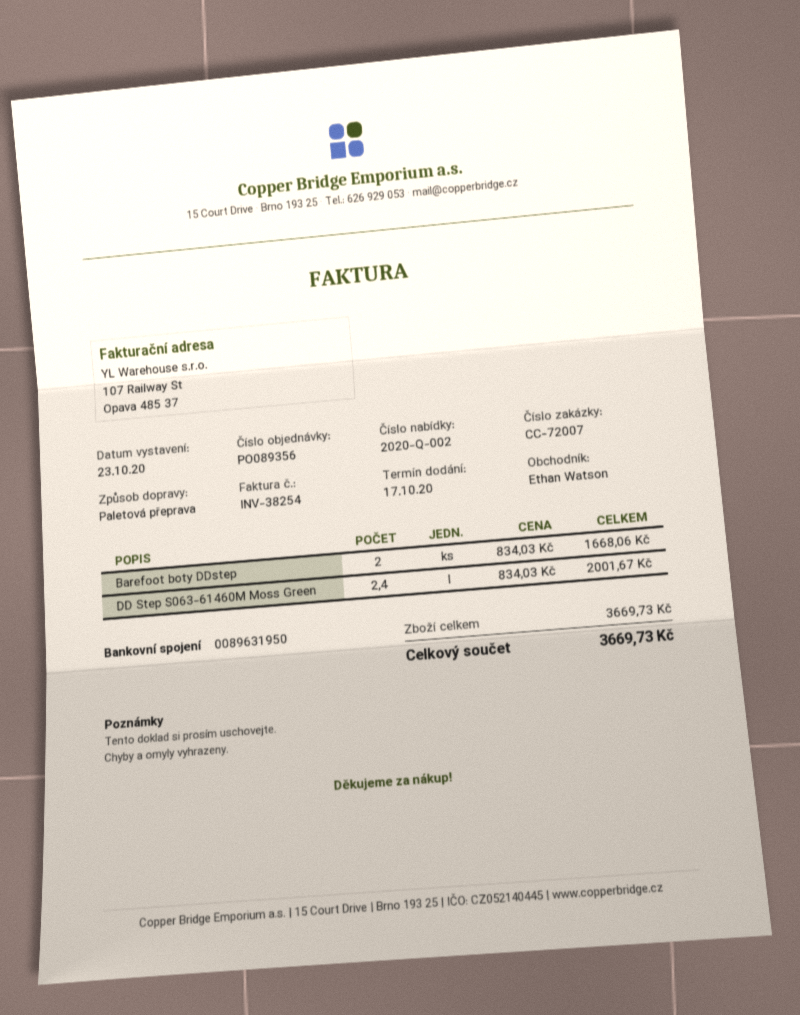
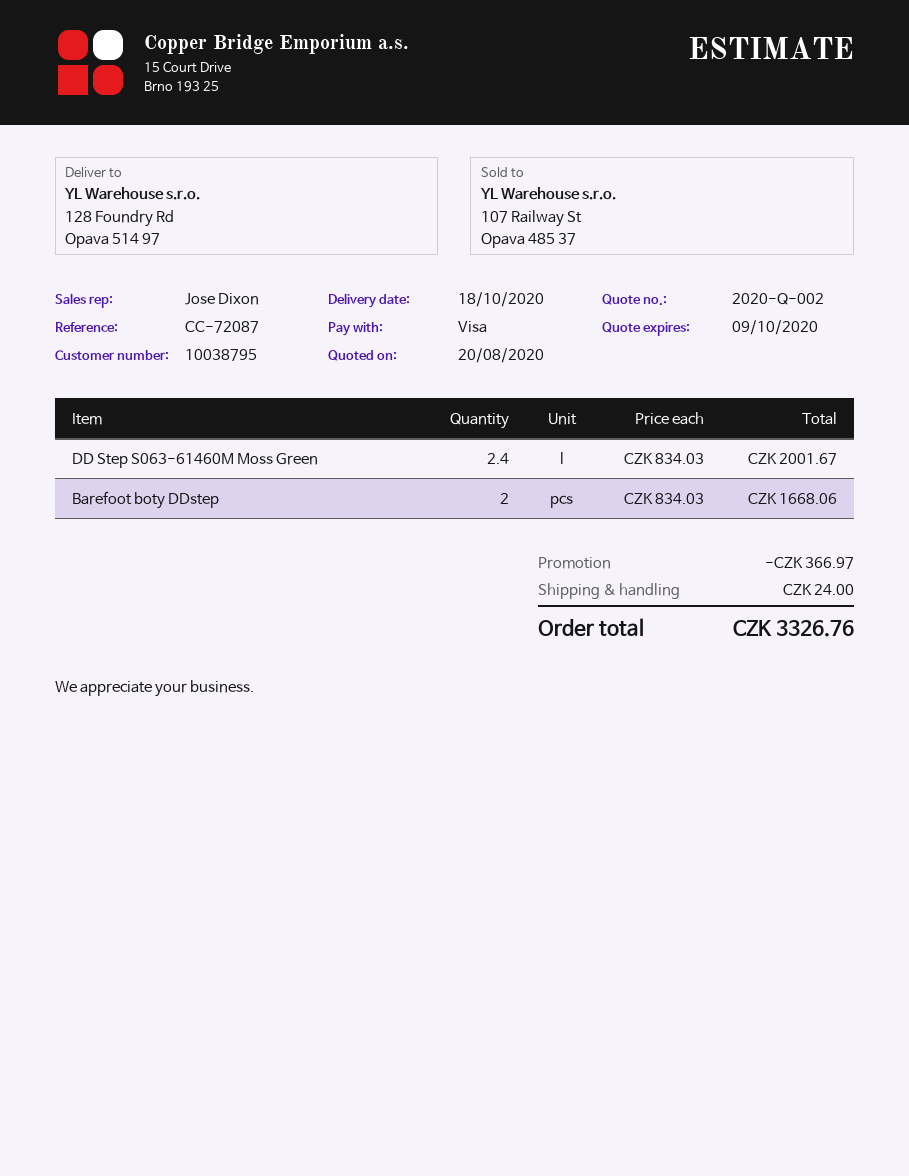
delivery date: 2020-10-17 -> 2020-10-18
reference: CC-72007 -> CC-72087
sales rep: Ethan Watson -> Jose Dixon
discount: none -> 366.97
shipping: none -> 24.00
total: 3669.73 -> 3326.76

